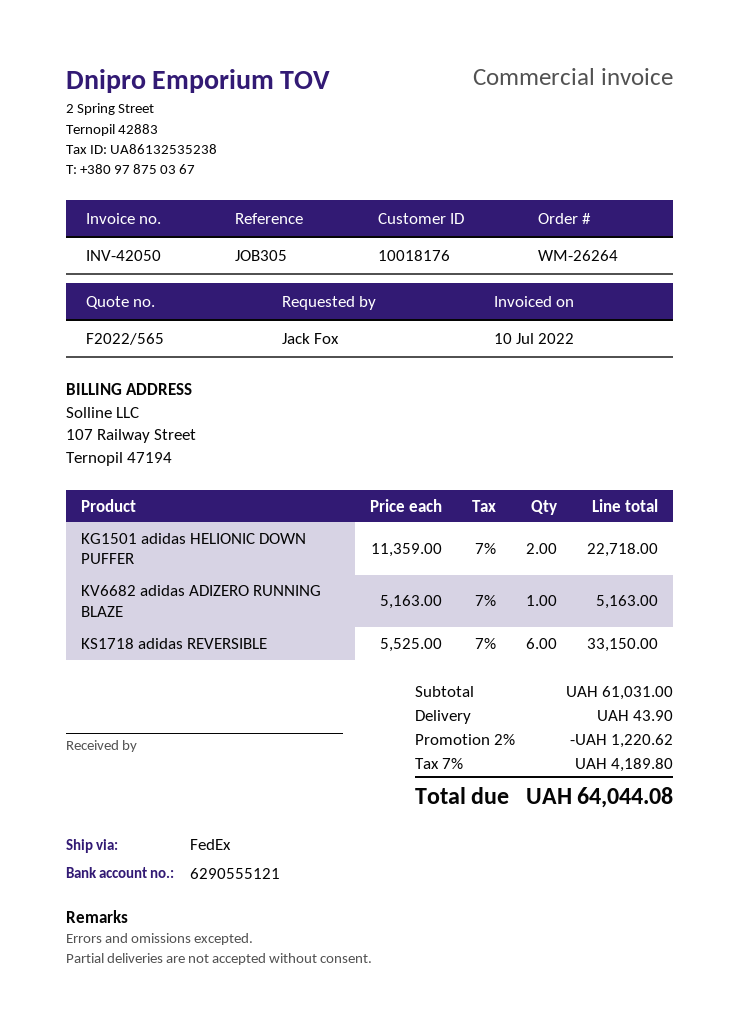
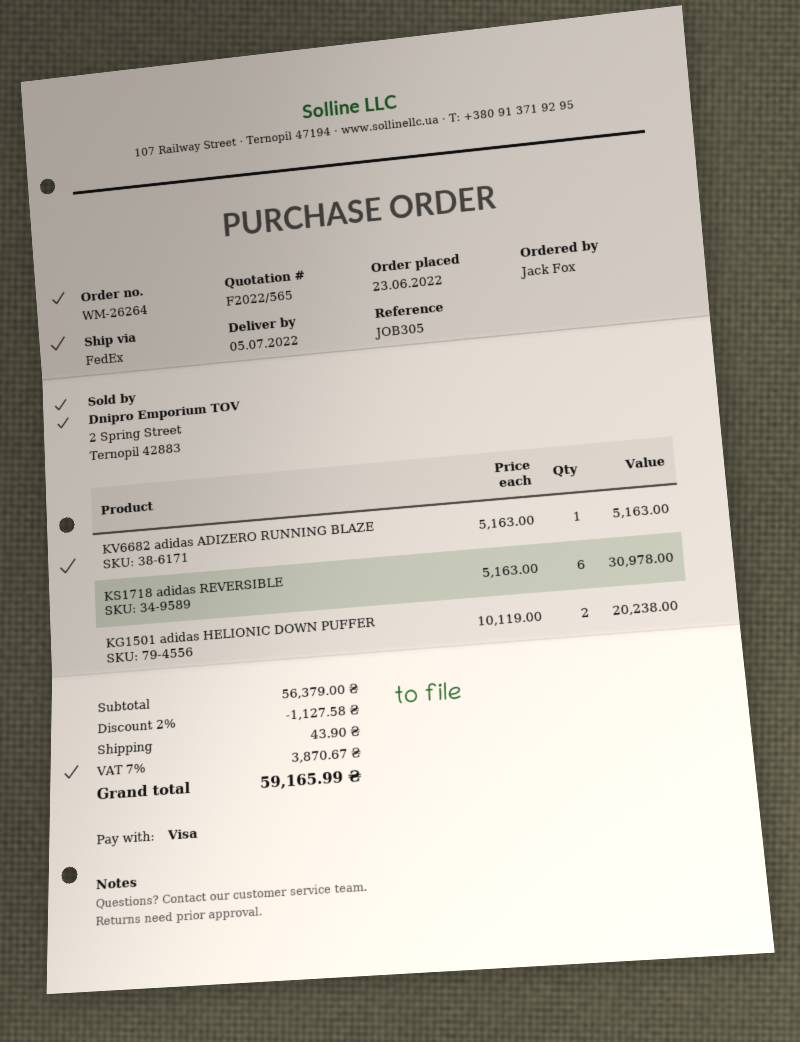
KG1501 adidas HELIONIC DOWN PUFFER: 2 x 11359.00 = 22718.00 -> 2 x 10119.00 = 20238.00
KS1718 adidas REVERSIBLE: 6 x 5525.00 = 33150.00 -> 6 x 5163.00 = 30978.00
subtotal: 61031.00 -> 56379.00
discount: 2% = 1220.62 -> 2% = 1127.58
tax: 7% = 4189.80 -> 7% = 3870.67
total: 64044.08 -> 59165.99

